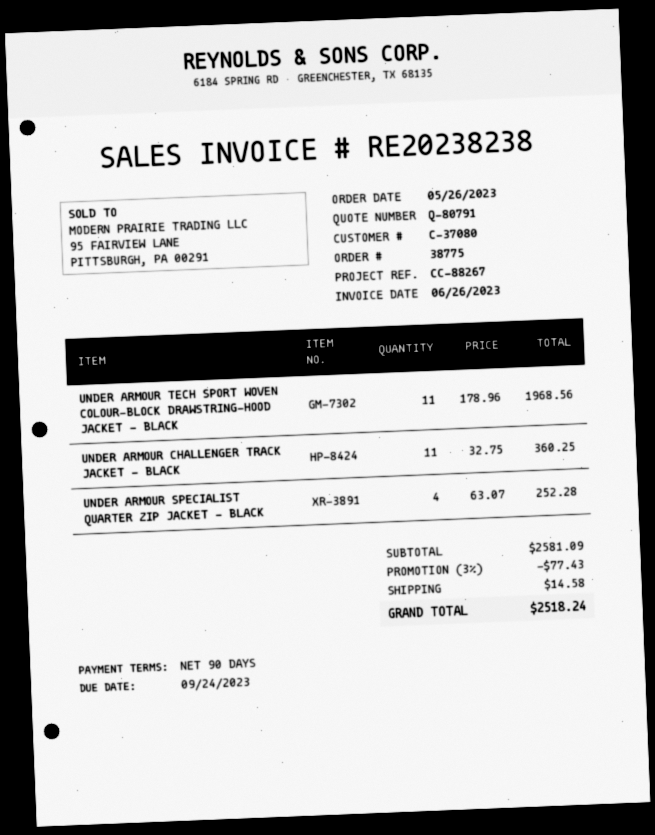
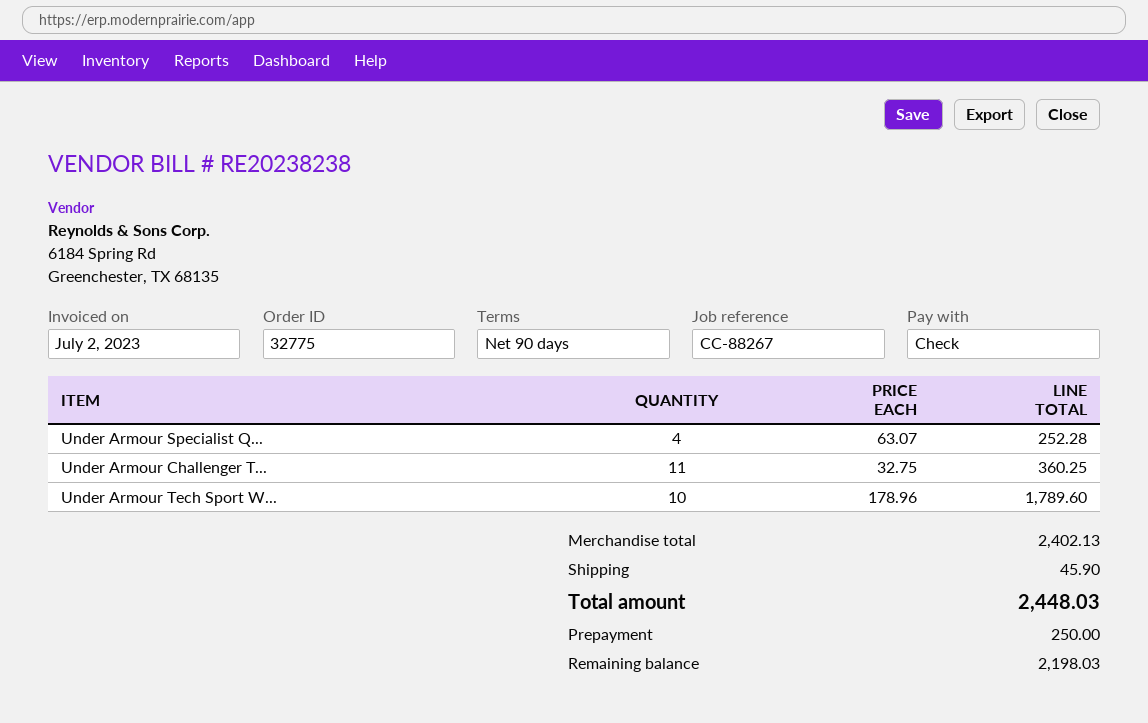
order number: 38775 -> 32775
invoice date: 2023-06-26 -> 2023-07-02
UNDER ARMOUR TECH SPORT WOVEN COLOUR-BLOCK DRAWSTRING-HOOD JACKET - BLACK: 11 x 178.96 = 1968.56 -> 10 x 178.96 = 1789.60
subtotal: 2581.09 -> 2402.13
discount: 3% = 77.43 -> none
shipping: 14.58 -> 45.90
total: 2518.24 -> 2448.03

